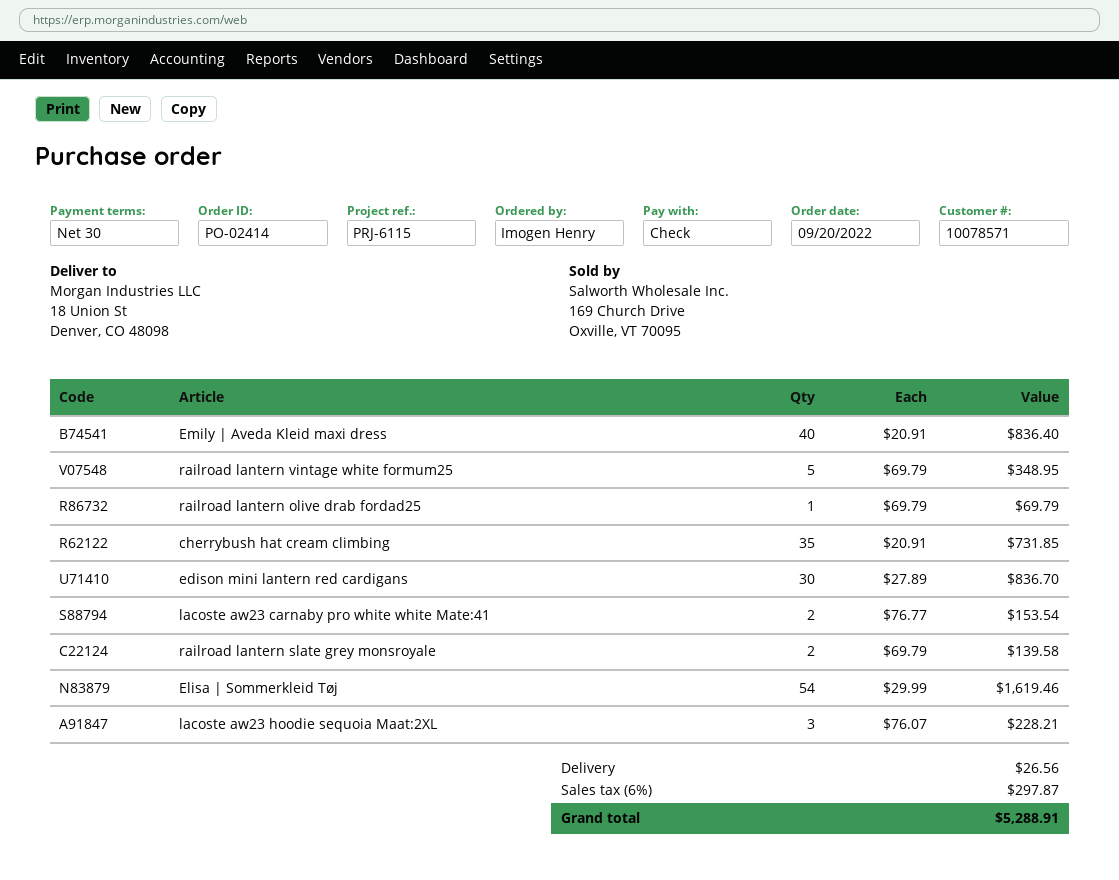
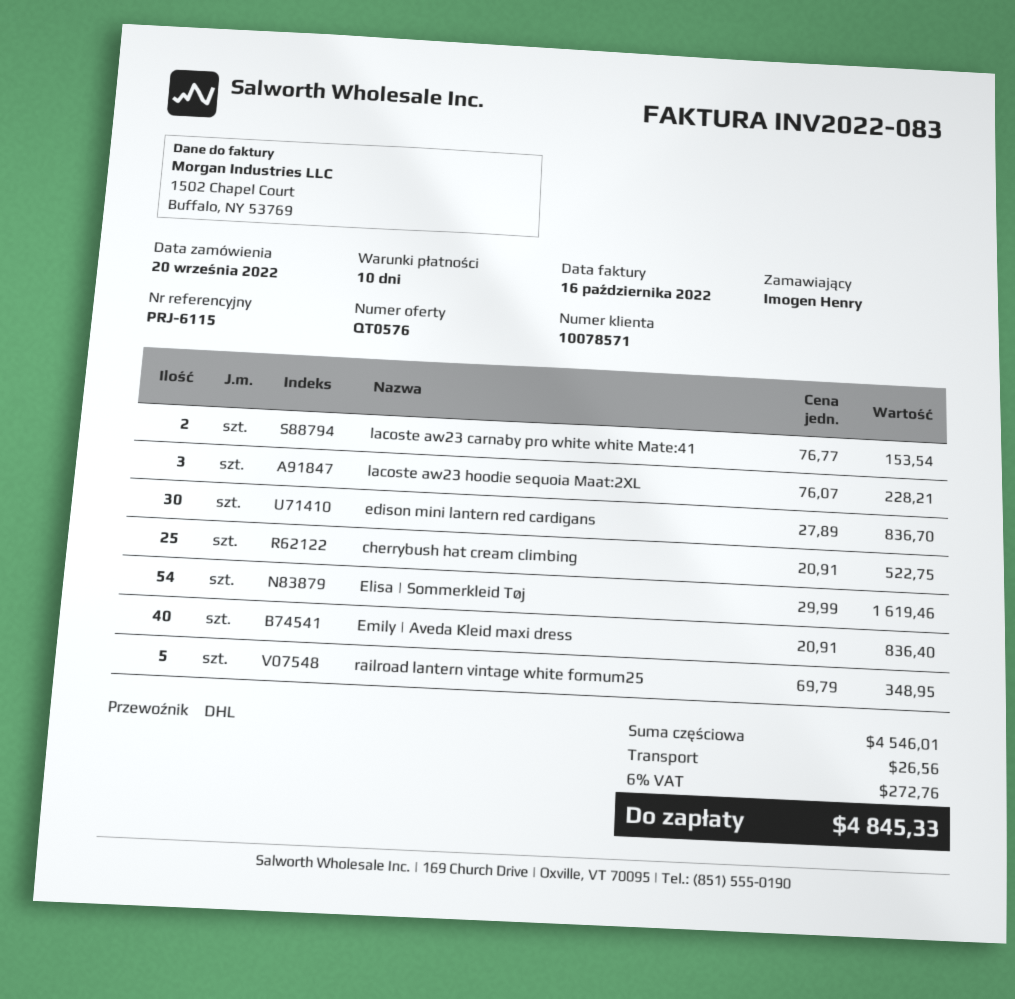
payment terms: 30 days -> 10 days
railroad lantern olive drab fordad25: 1 x 69.79 = 69.79 -> none
cherrybush hat cream climbing: 35 x 20.91 = 731.85 -> 25 x 20.91 = 522.75
railroad lantern slate grey monsroyale: 2 x 69.79 = 139.58 -> none
tax: 6% = 297.87 -> 6% = 272.76
total: 5288.91 -> 4845.33

